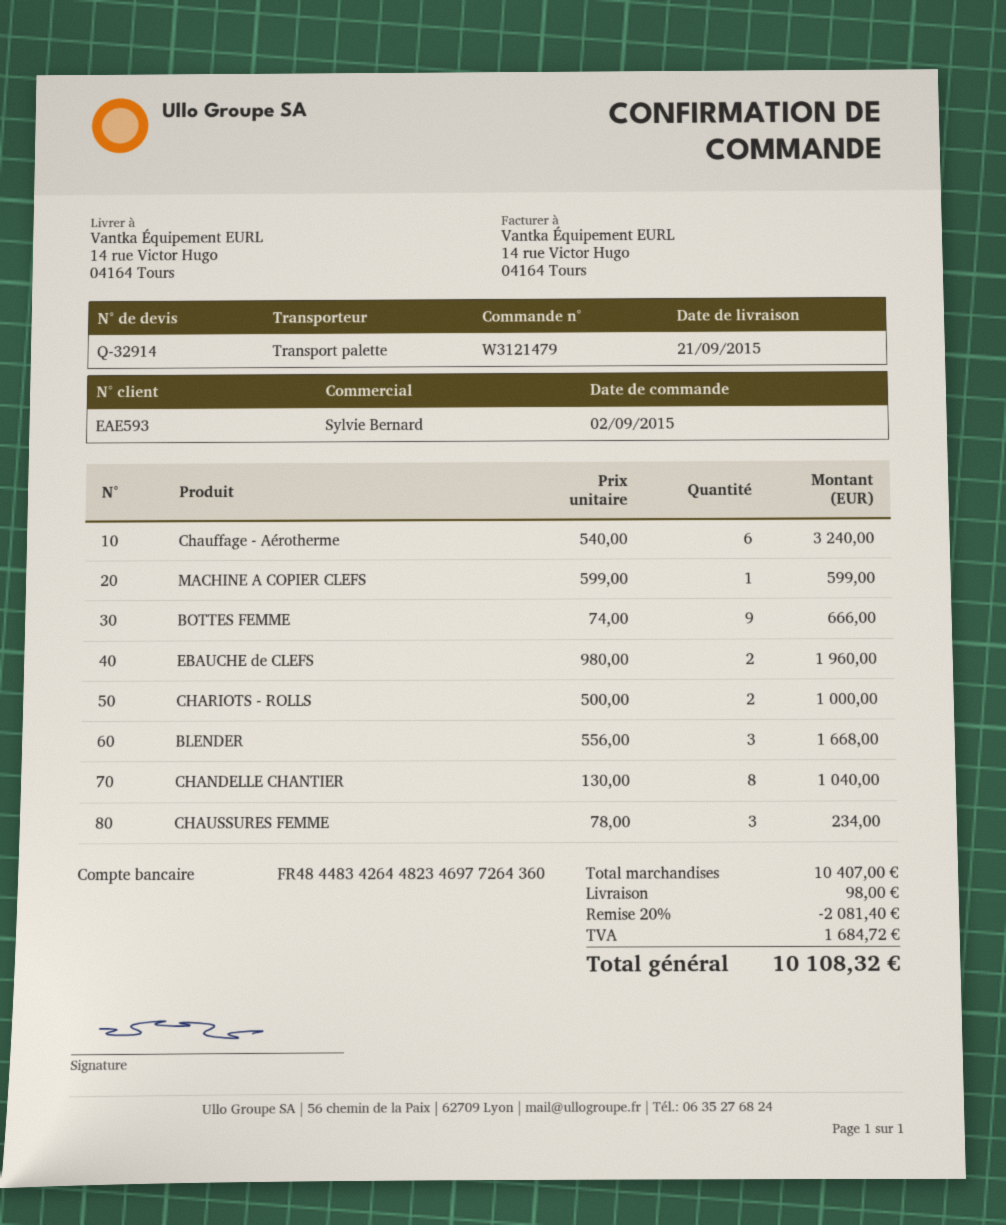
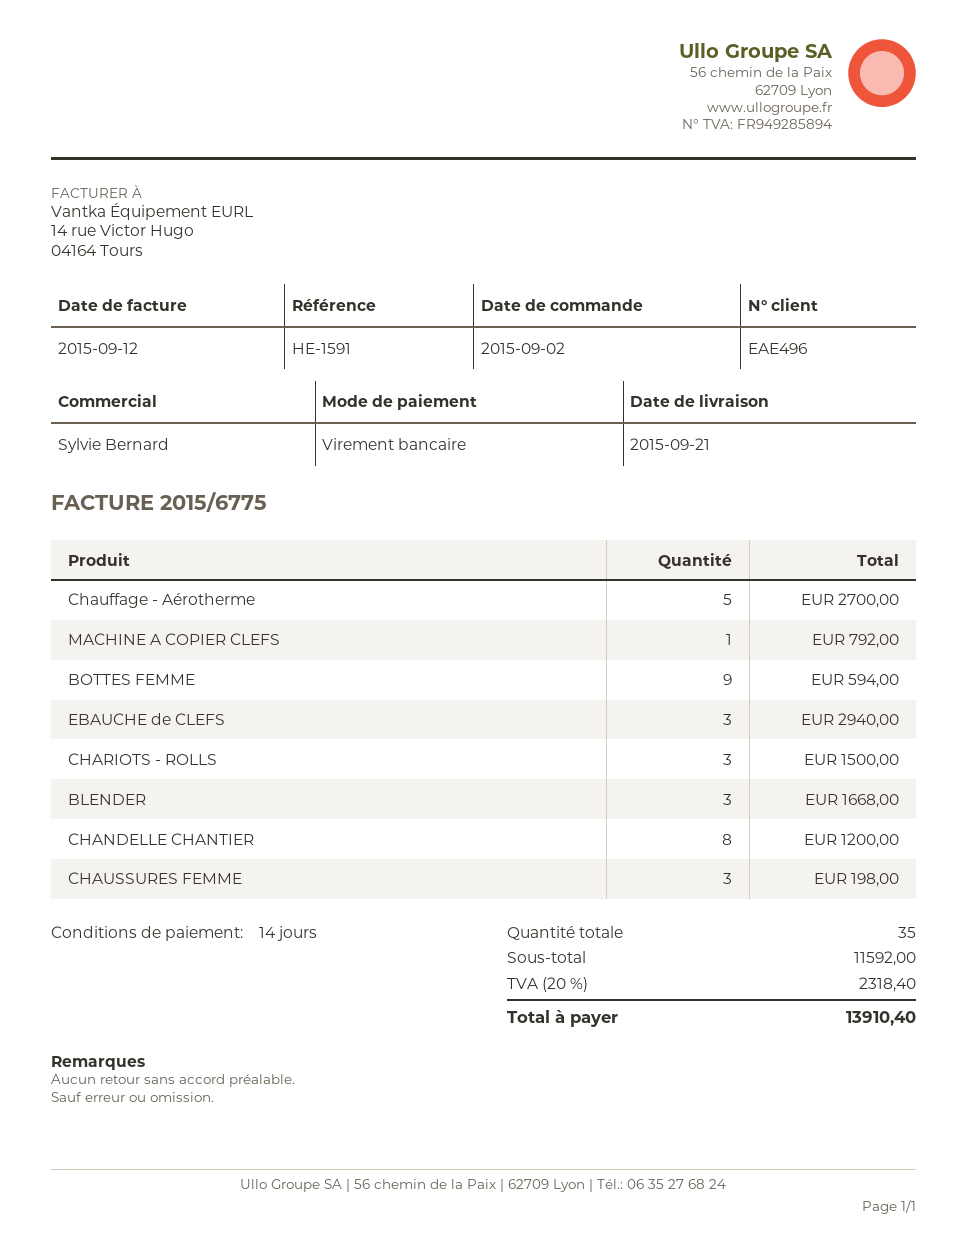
customer number: EAE593 -> EAE496
Chauffage - Aérotherme: 6 for 3240.00 -> 5 for 2700.00
MACHINE A COPIER CLEFS: 1 for 599.00 -> 1 for 792.00
BOTTES FEMME: 9 for 666.00 -> 9 for 594.00
EBAUCHE de CLEFS: 2 for 1960.00 -> 3 for 2940.00
CHARIOTS - ROLLS: 2 for 1000.00 -> 3 for 1500.00
CHANDELLE CHANTIER: 8 for 1040.00 -> 8 for 1200.00
CHAUSSURES FEMME: 3 for 234.00 -> 3 for 198.00
subtotal: 10407.00 -> 11592.00
discount: 20% = 2081.40 -> none
shipping: 98.00 -> none
tax: 1684.72 -> 2318.40
total: 10108.32 -> 13910.40

